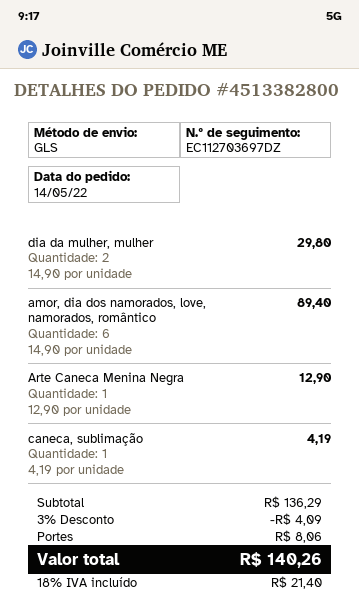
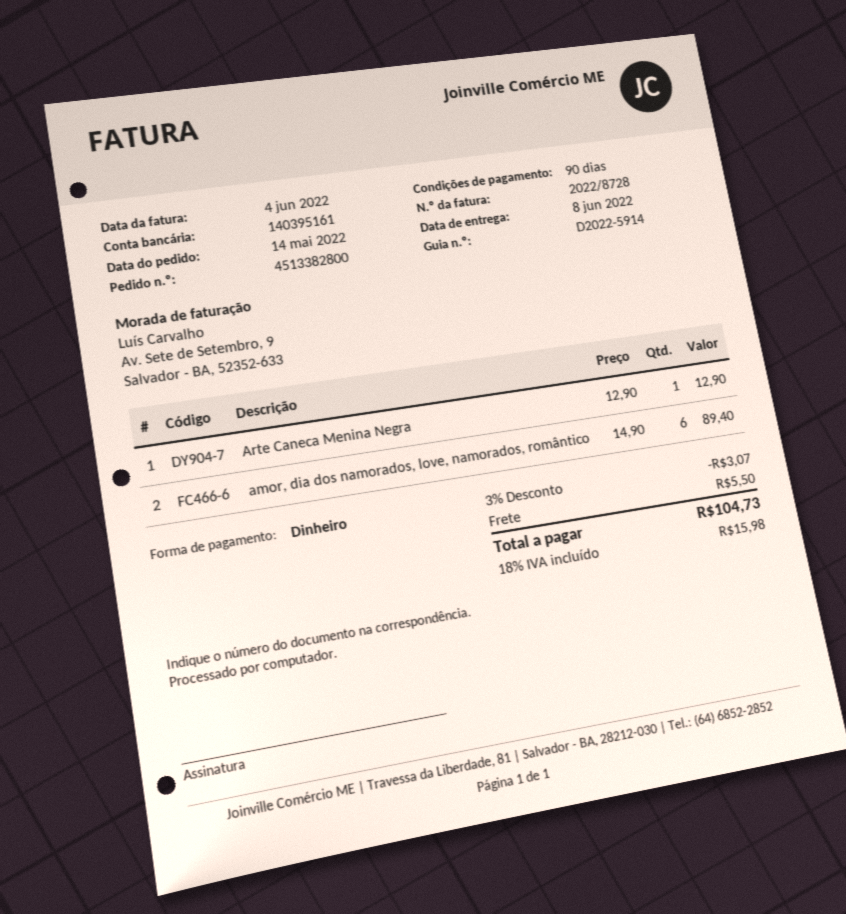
dia da mulher, mulher: 2 x 14.90 = 29.80 -> none
caneca, sublimação: 1 x 4.19 = 4.19 -> none
discount: 3% = 4.09 -> 3% = 3.07
shipping: 8.06 -> 5.50
tax: 18% = 21.40 -> 18% = 15.98
total: 140.26 -> 104.73

